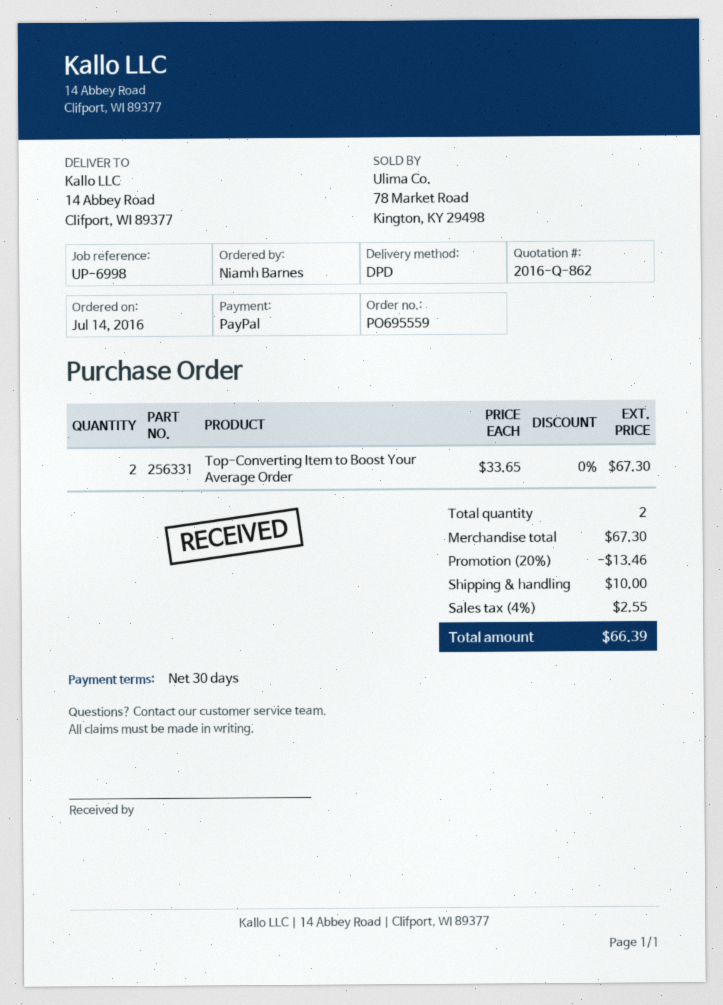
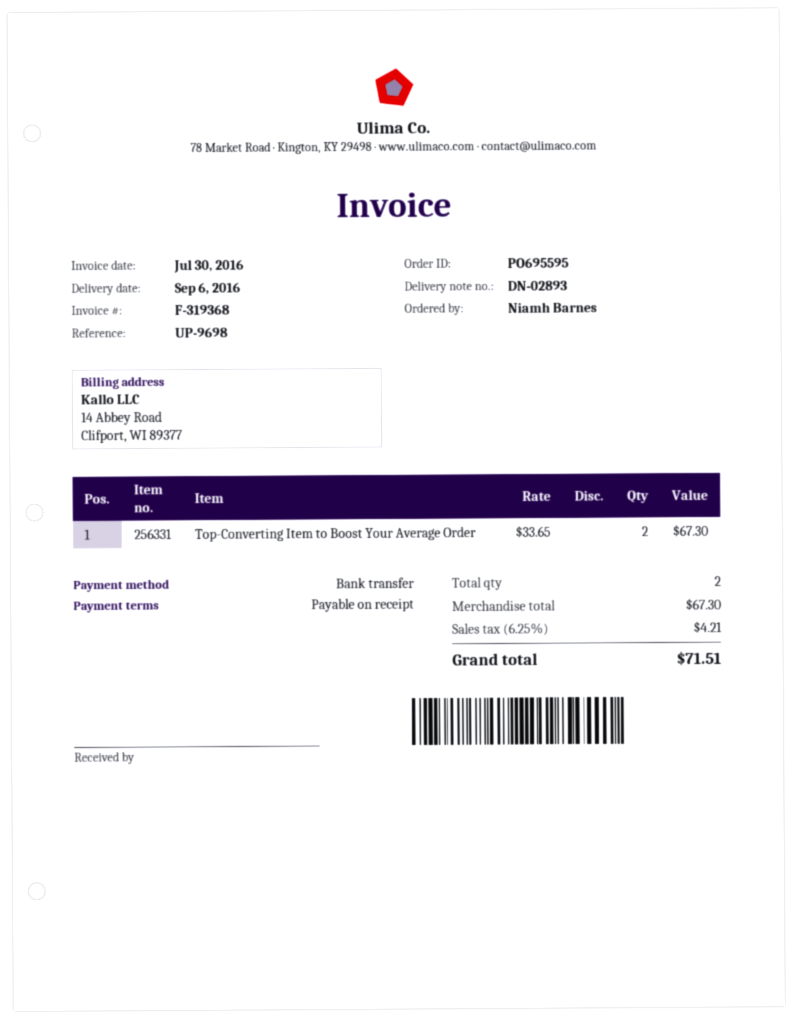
order number: PO695559 -> PO695595
payment terms: 30 days -> on receipt
reference: UP-6998 -> UP-9698
payment method: PayPal -> bank transfer
discount: 20% = 13.46 -> none
shipping: 10.00 -> none
tax: 4% = 2.55 -> 6.25% = 4.21
total: 66.39 -> 71.51

